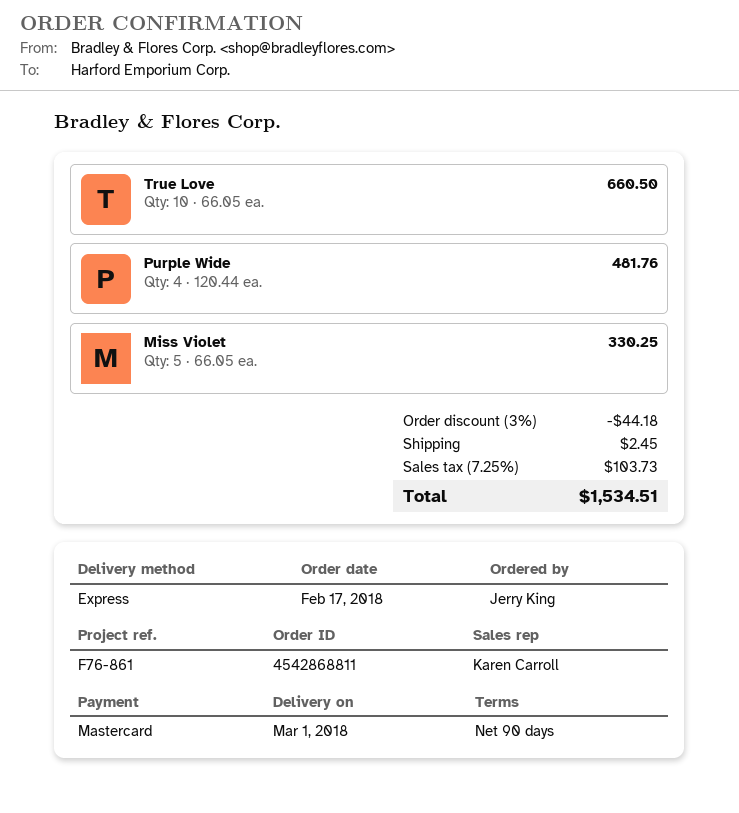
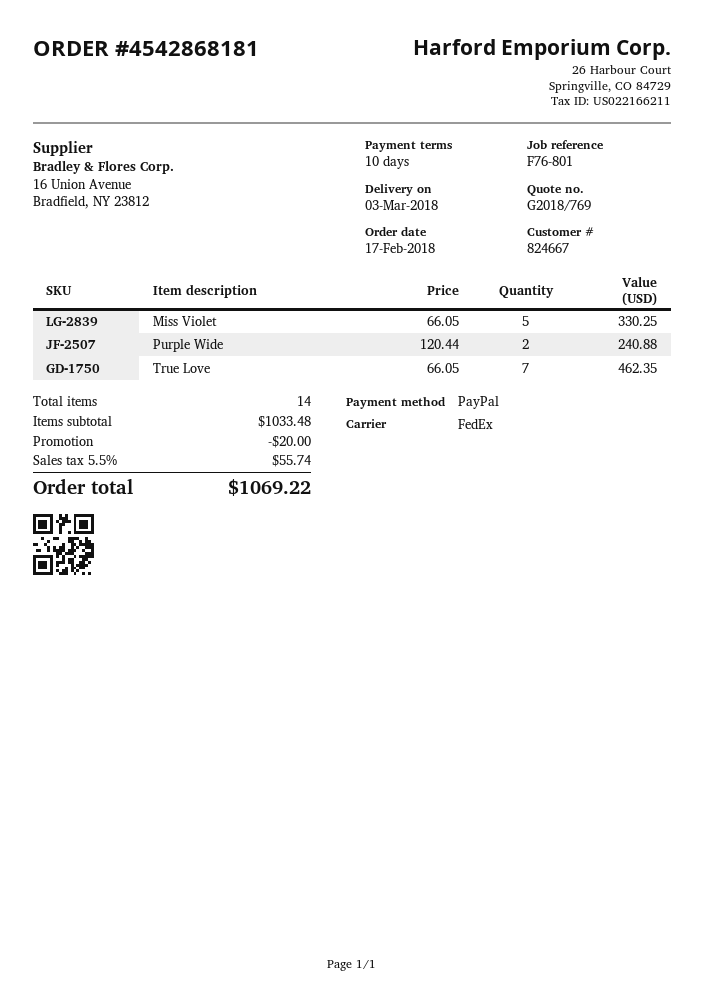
order number: 4542868811 -> 4542868181
delivery date: 2018-03-01 -> 2018-03-03
payment terms: 90 days -> 10 days
reference: F76-861 -> F76-801
payment method: Mastercard -> PayPal
shipping method: express -> FedEx
True Love: 10 x 66.05 = 660.50 -> 7 x 66.05 = 462.35
Purple Wide: 4 x 120.44 = 481.76 -> 2 x 120.44 = 240.88
discount: 44.18 -> 20.00
shipping: 2.45 -> none
tax: 7.25% = 103.73 -> 5.5% = 55.74
total: 1534.51 -> 1069.22

